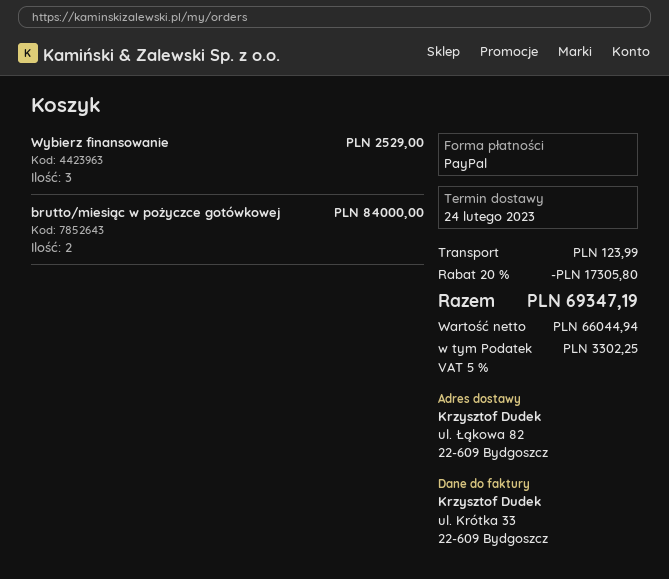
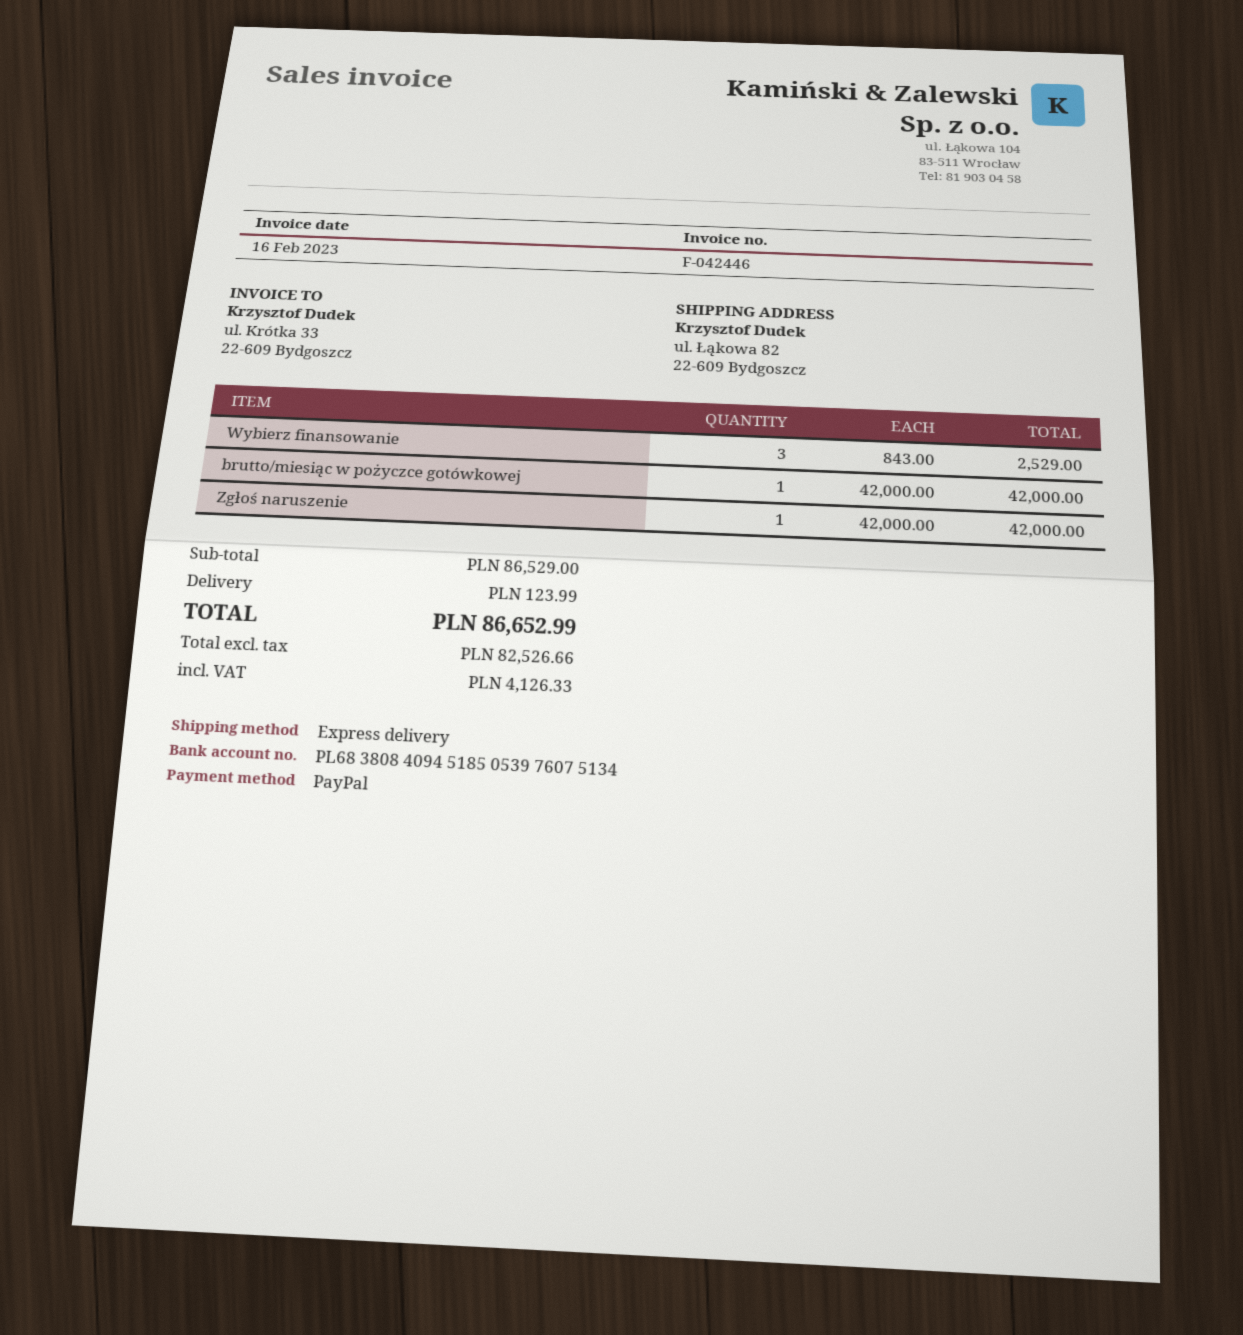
brutto/miesiąc w pożyczce gotówkowej: 2 for 84000.00 -> 1 for 42000.00
Zgłoś naruszenie: none -> 1 for 42000.00
discount: 20% = 17305.80 -> none
net: 66044.94 -> 82526.66
tax: 3302.25 -> 4126.33
total: 69347.19 -> 86652.99

